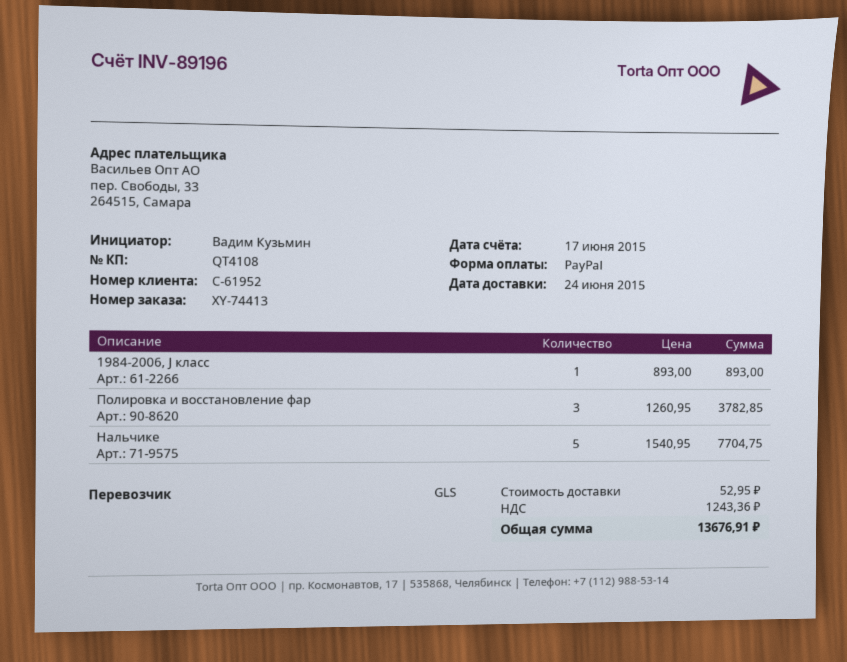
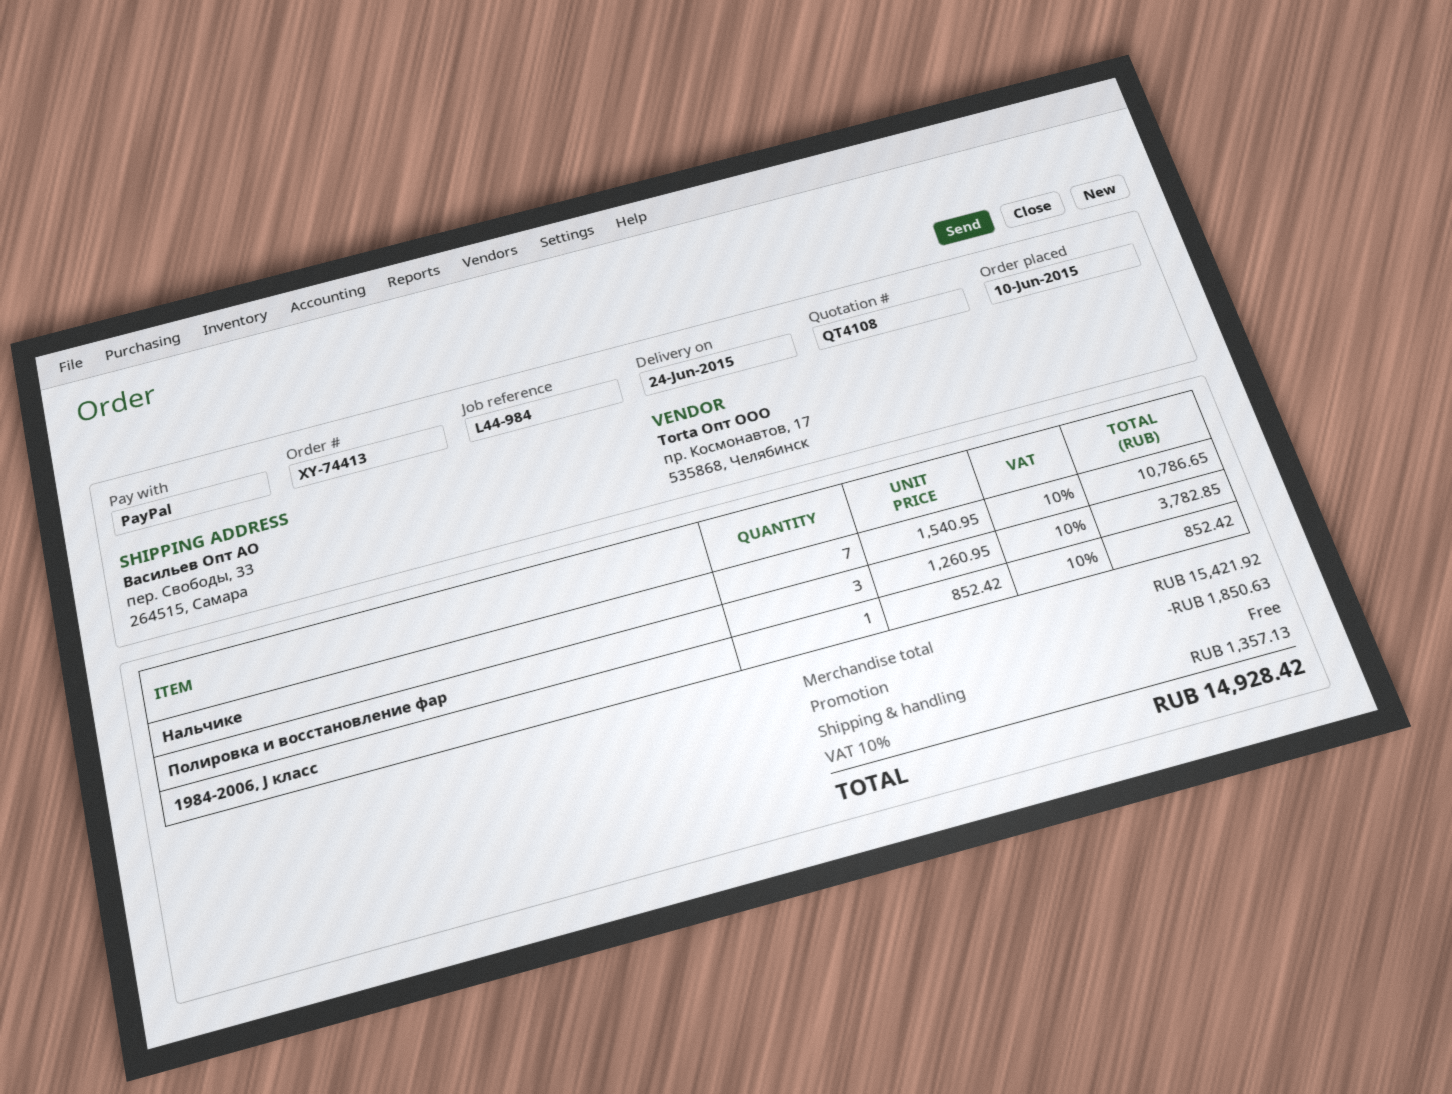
1984-2006, J класс: 1 x 893.00 = 893.00 -> 1 x 852.42 = 852.42
Нальчике: 5 x 1540.95 = 7704.75 -> 7 x 1540.95 = 10786.65
discount: none -> 1850.63
shipping: 52.95 -> 0.00
tax: 1243.36 -> 1357.13
total: 13676.91 -> 14928.42

